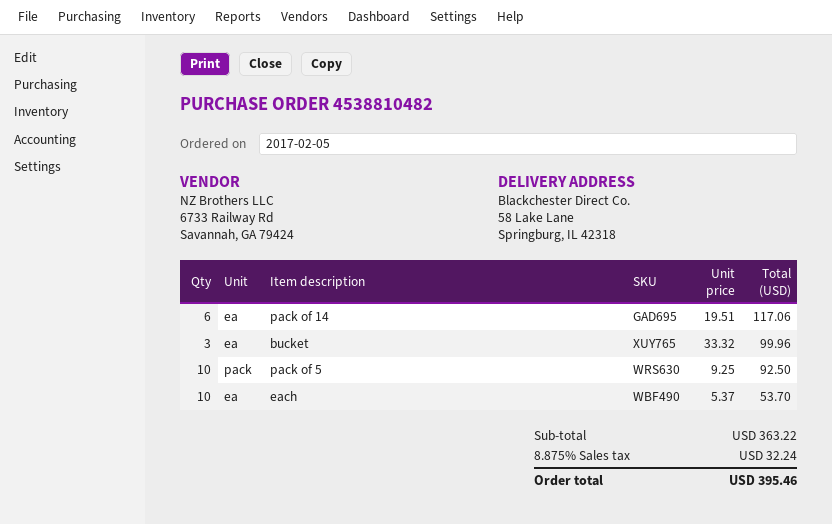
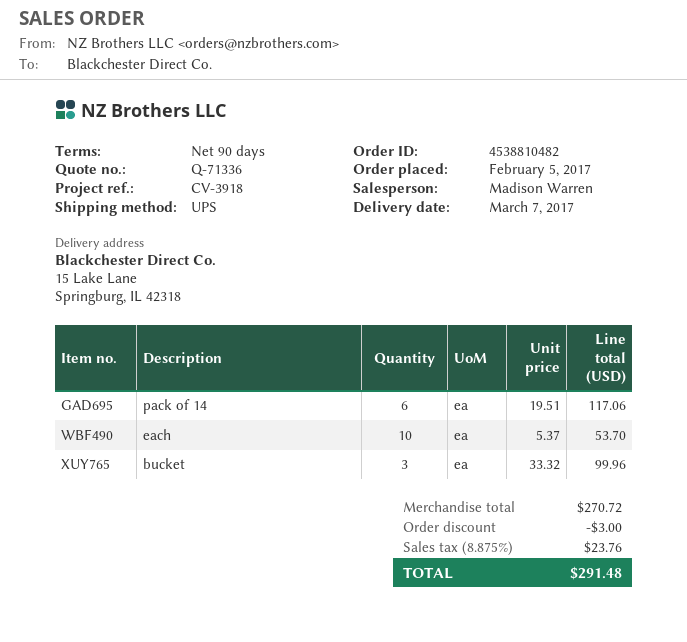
ship to: 58 Lake Lane, Springburg, IL 42318 -> 15 Lake Lane, Springburg, IL 42318
pack of 5: 10 x 9.25 = 92.50 -> none
subtotal: 363.22 -> 270.72
discount: none -> 3.00
tax: 8.875% = 32.24 -> 8.875% = 23.76
total: 395.46 -> 291.48

